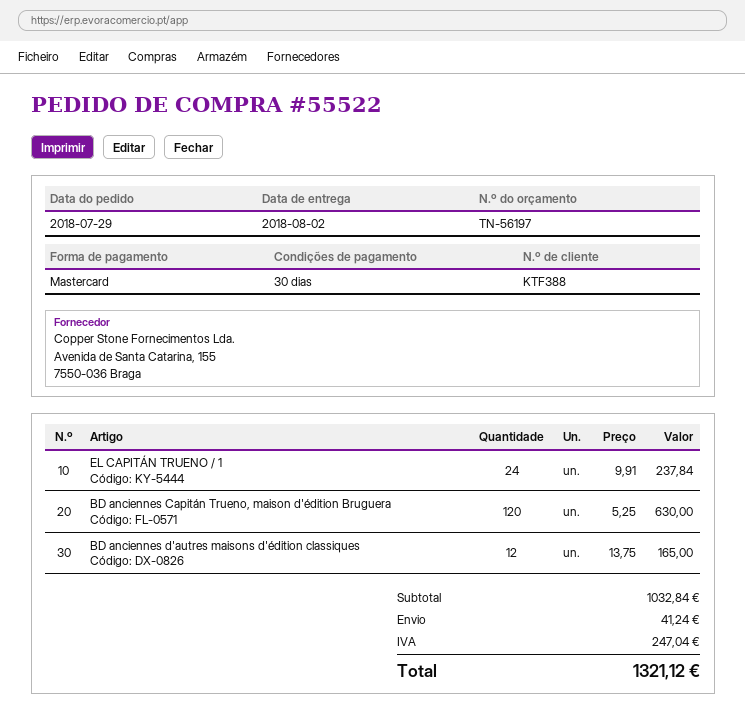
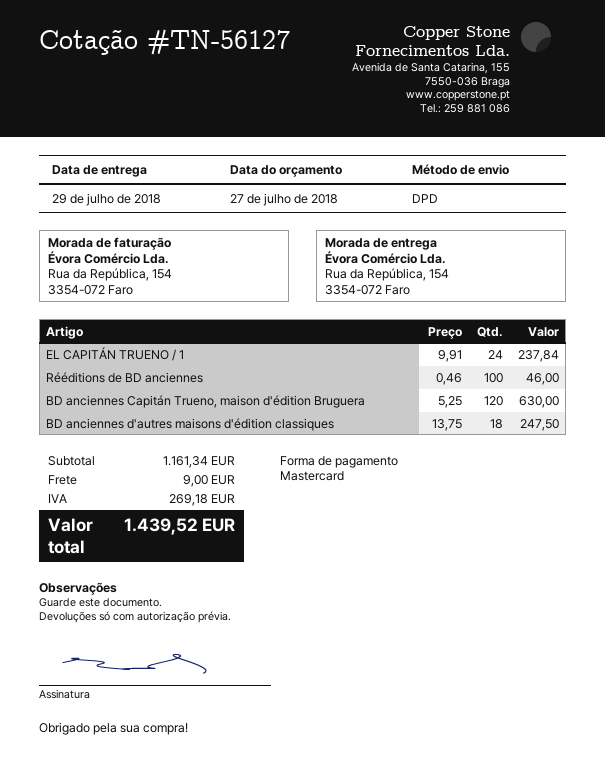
quote number: TN-56197 -> TN-56127
delivery date: 2018-08-02 -> 2018-07-29
BD anciennes d'autres maisons d'édition classiques: 12 x 13.75 = 165.00 -> 18 x 13.75 = 247.50
Rééditions de BD anciennes: none -> 100 x 0.46 = 46.00
subtotal: 1032.84 -> 1161.34
shipping: 41.24 -> 9.00
tax: 247.04 -> 269.18
total: 1321.12 -> 1439.52

